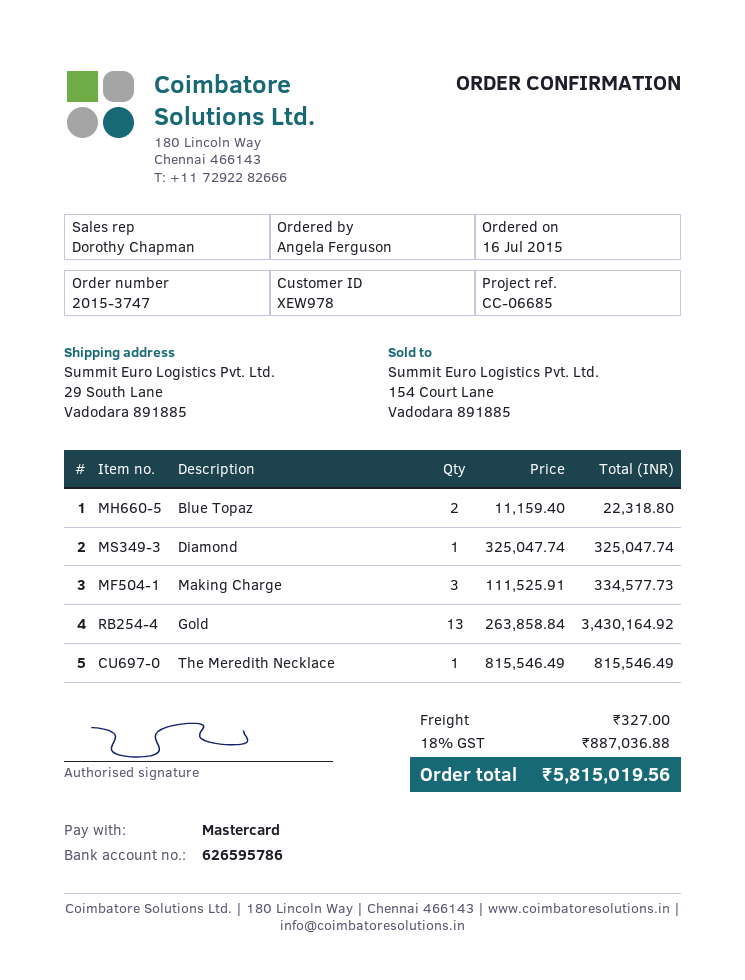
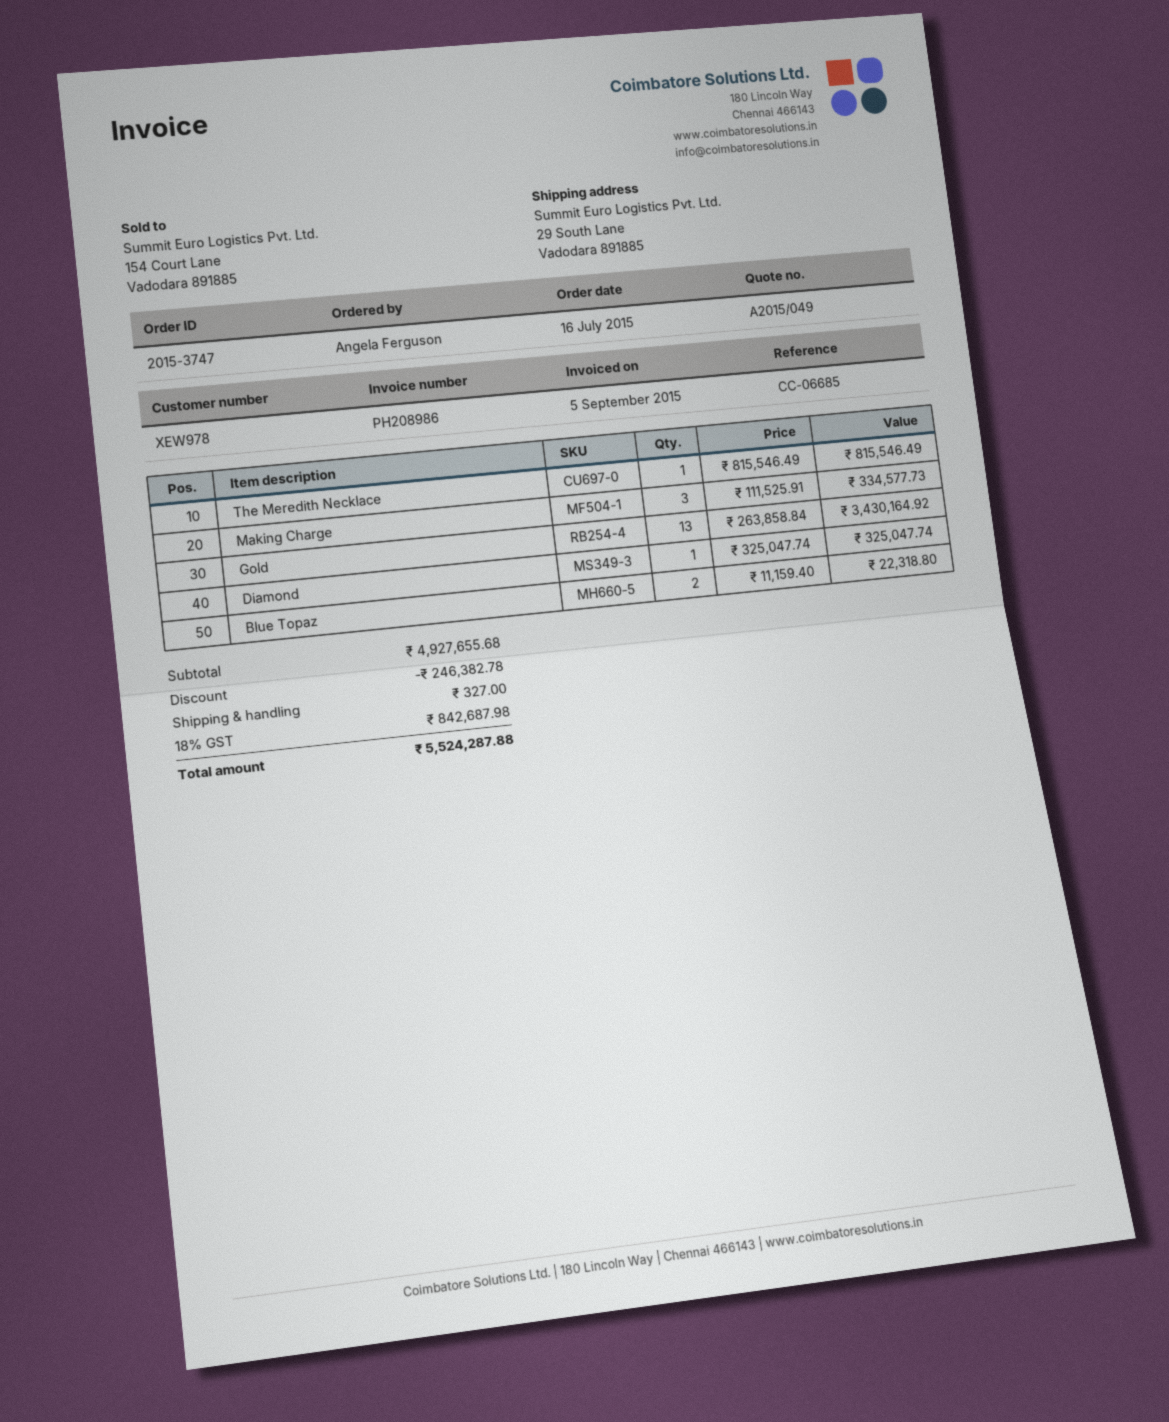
discount: none -> 246382.78
tax: 18% = 887036.88 -> 18% = 842687.98
total: 5815019.56 -> 5524287.88

